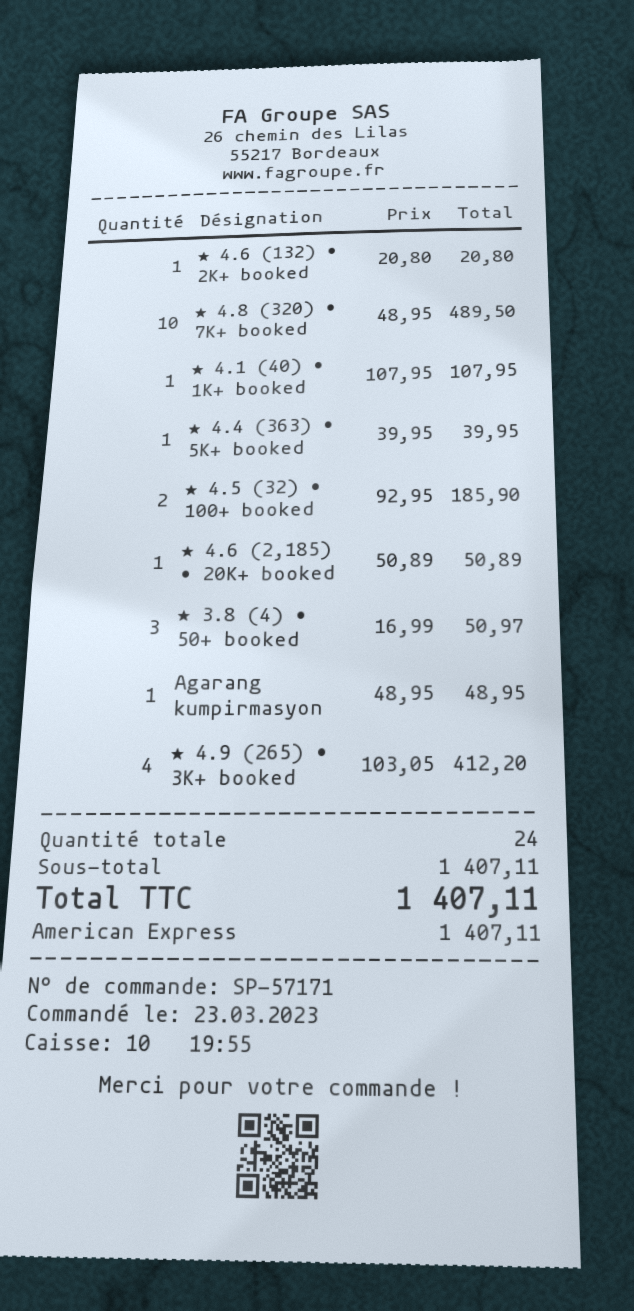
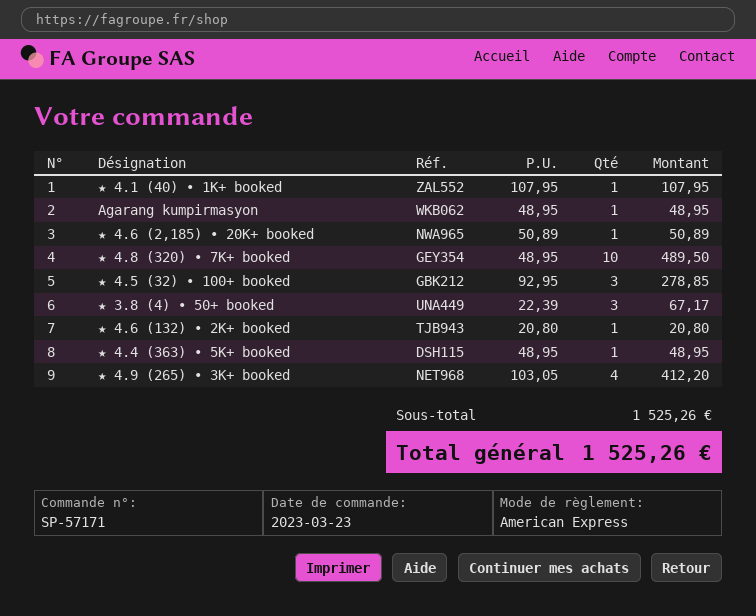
★ 4.4 (363) • 5K+ booked: 1 x 39.95 = 39.95 -> 1 x 48.95 = 48.95
★ 4.5 (32) • 100+ booked: 2 x 92.95 = 185.90 -> 3 x 92.95 = 278.85
★ 3.8 (4) • 50+ booked: 3 x 16.99 = 50.97 -> 3 x 22.39 = 67.17
subtotal: 1407.11 -> 1525.26
total: 1407.11 -> 1525.26

